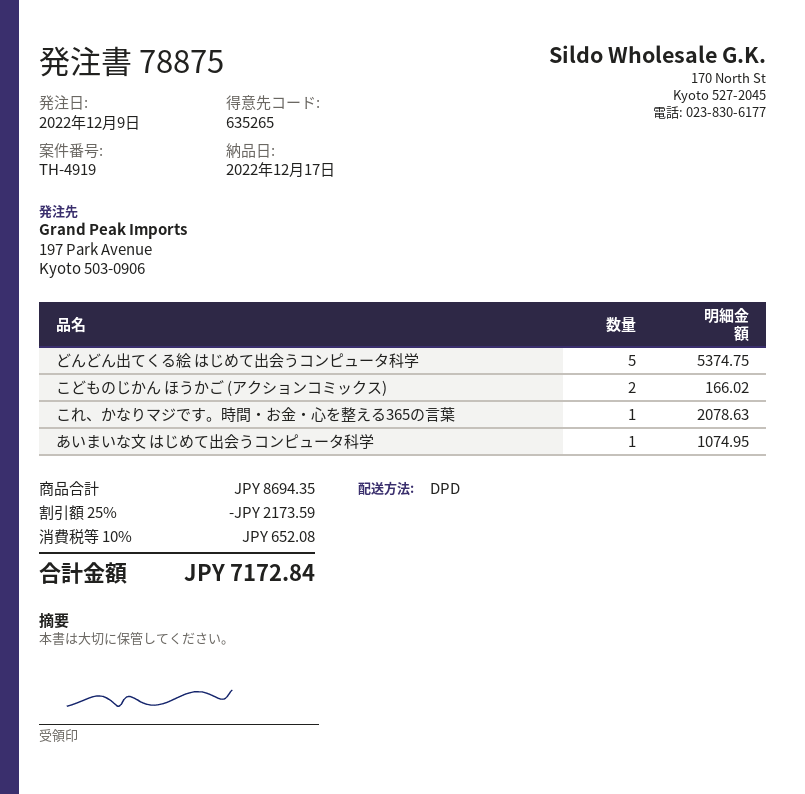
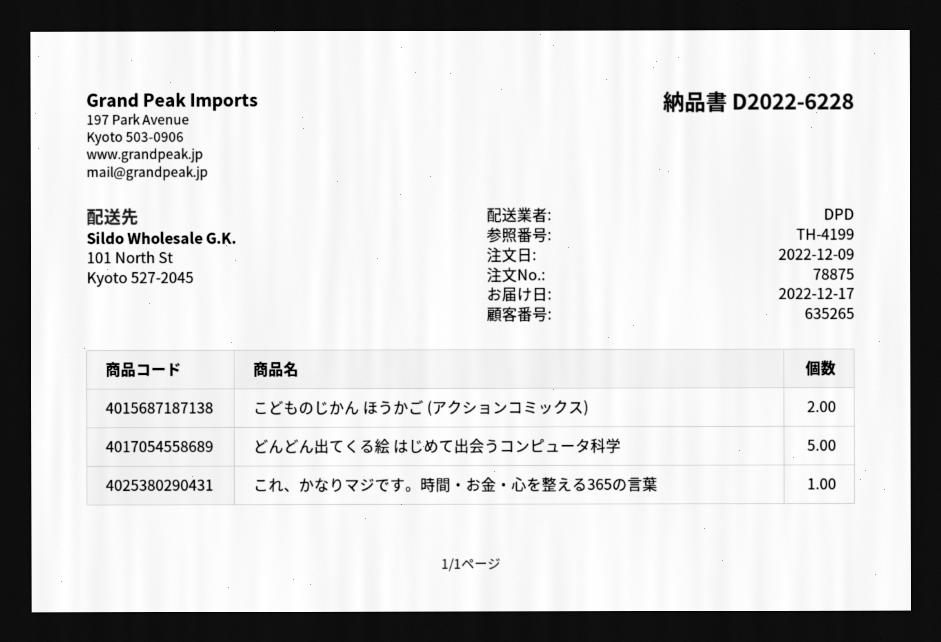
reference: TH-4919 -> TH-4199
あいまいな文 はじめて出会うコンピュータ科学: 1 -> none

